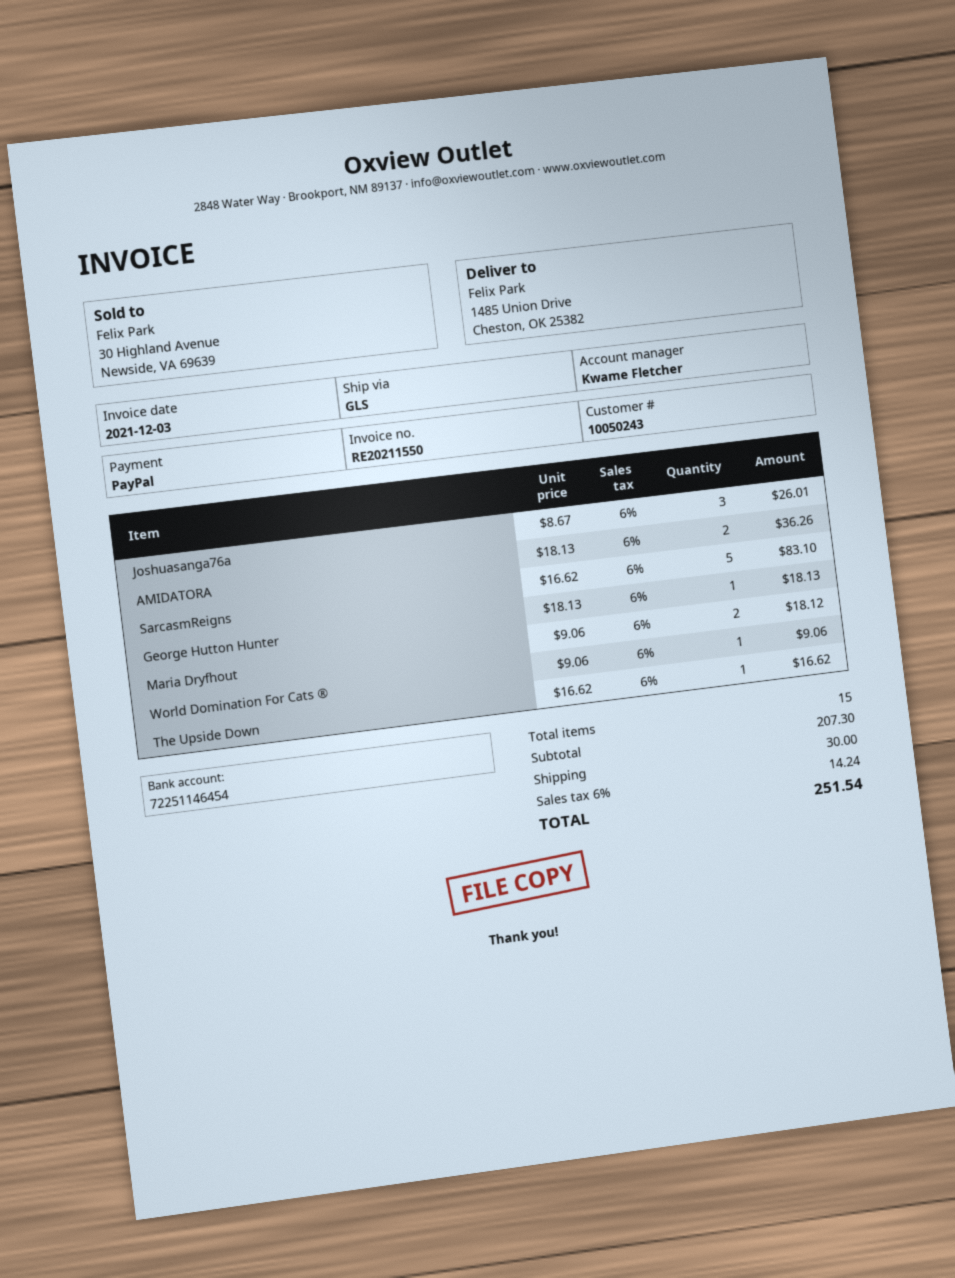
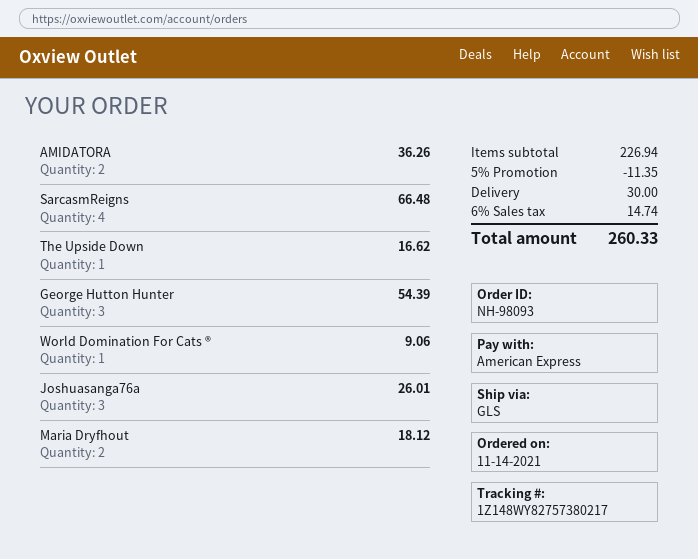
payment method: PayPal -> American Express
SarcasmReigns: 5 for 83.10 -> 4 for 66.48
George Hutton Hunter: 1 for 18.13 -> 3 for 54.39
subtotal: 207.30 -> 226.94
discount: none -> 5% = 11.35
tax: 6% = 14.24 -> 6% = 14.74
total: 251.54 -> 260.33

